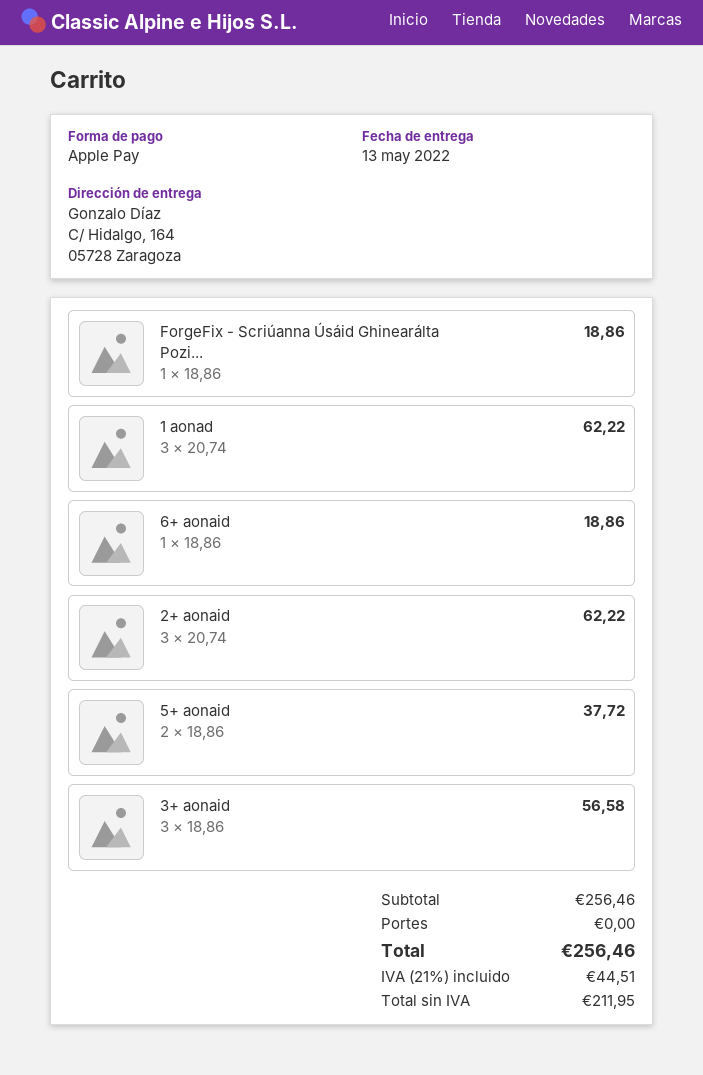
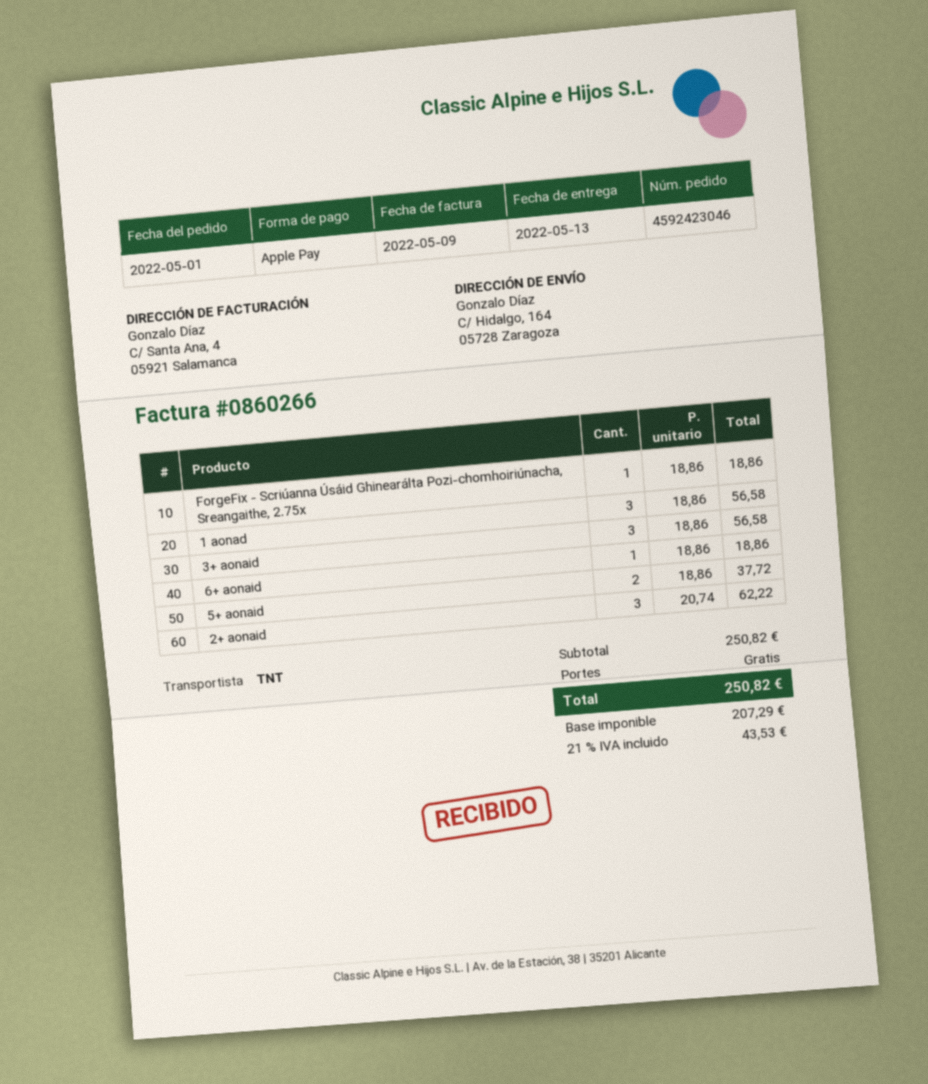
1 aonad: 3 x 20.74 = 62.22 -> 3 x 18.86 = 56.58
subtotal: 256.46 -> 250.82
net: 211.95 -> 207.29
tax: 21% = 44.51 -> 21% = 43.53
total: 256.46 -> 250.82

